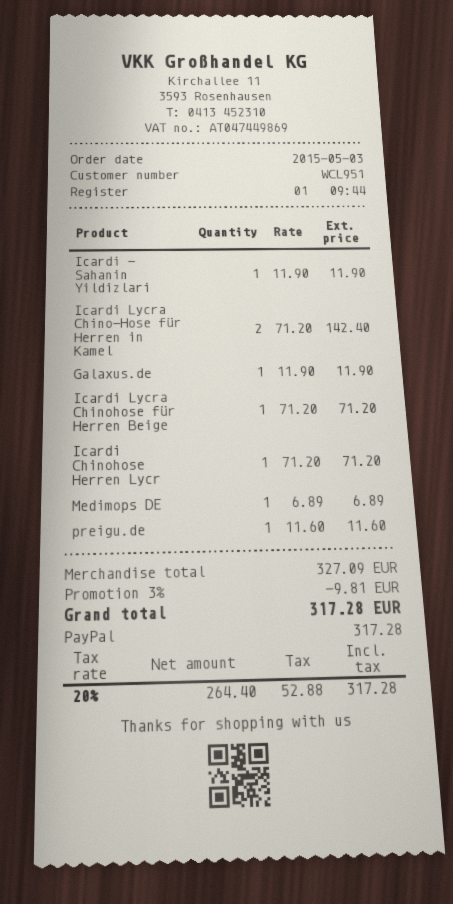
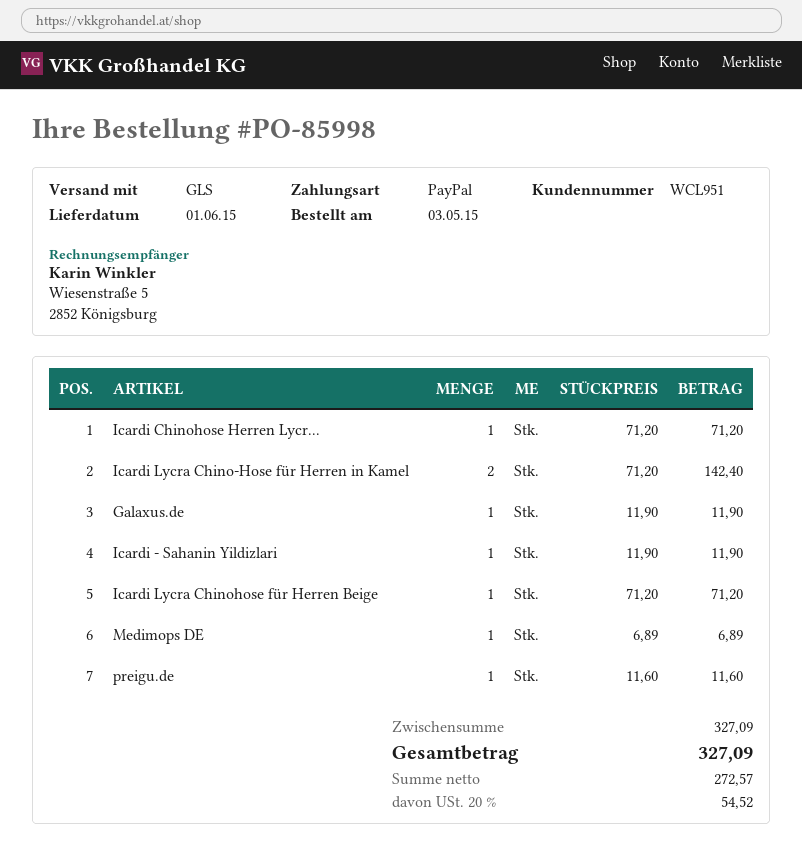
discount: 3% = 9.81 -> none
net: 264.40 -> 272.57
tax: 20% = 52.88 -> 20% = 54.52
total: 317.28 -> 327.09

